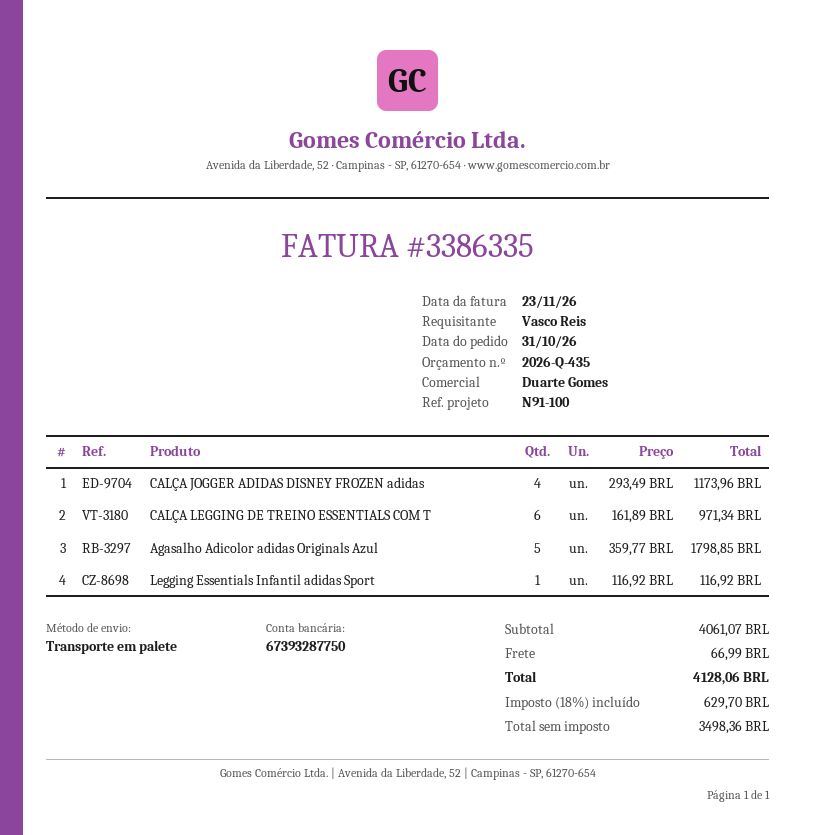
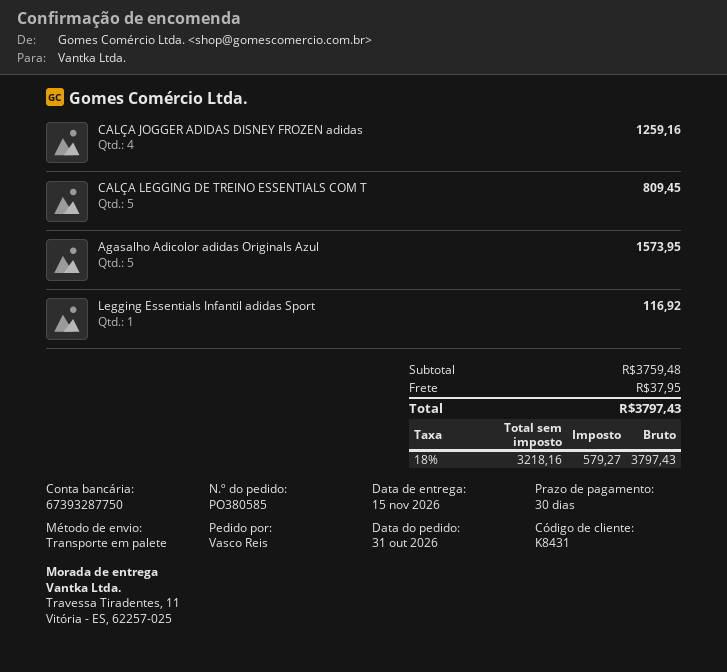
CALÇA JOGGER ADIDAS DISNEY FROZEN adidas: 4 for 1173.96 -> 4 for 1259.16
CALÇA LEGGING DE TREINO ESSENTIALS COM T: 6 for 971.34 -> 5 for 809.45
Agasalho Adicolor adidas Originals Azul: 5 for 1798.85 -> 5 for 1573.95
subtotal: 4061.07 -> 3759.48
shipping: 66.99 -> 37.95
net: 3498.36 -> 3218.16
tax: 18% = 629.70 -> 18% = 579.27
total: 4128.06 -> 3797.43

